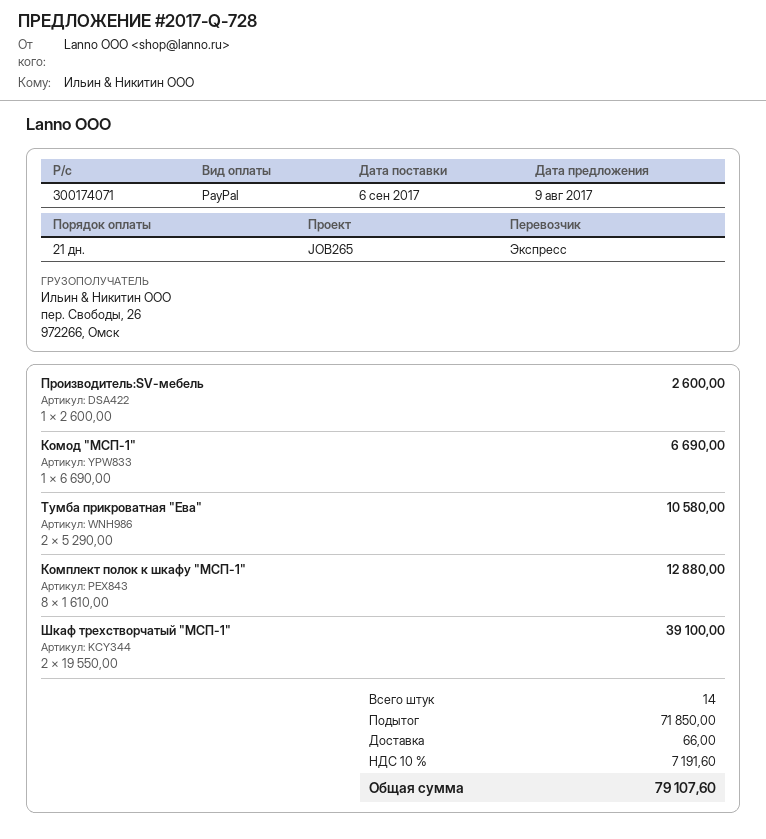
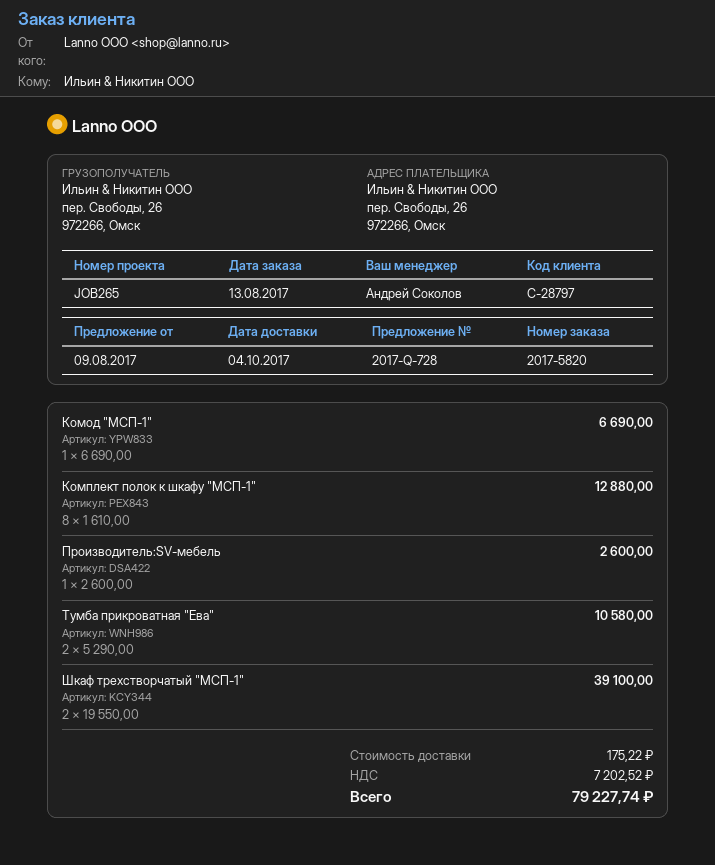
delivery date: 2017-09-06 -> 2017-10-04
shipping: 66.00 -> 175.22
tax: 7191.60 -> 7202.52
total: 79107.60 -> 79227.74

